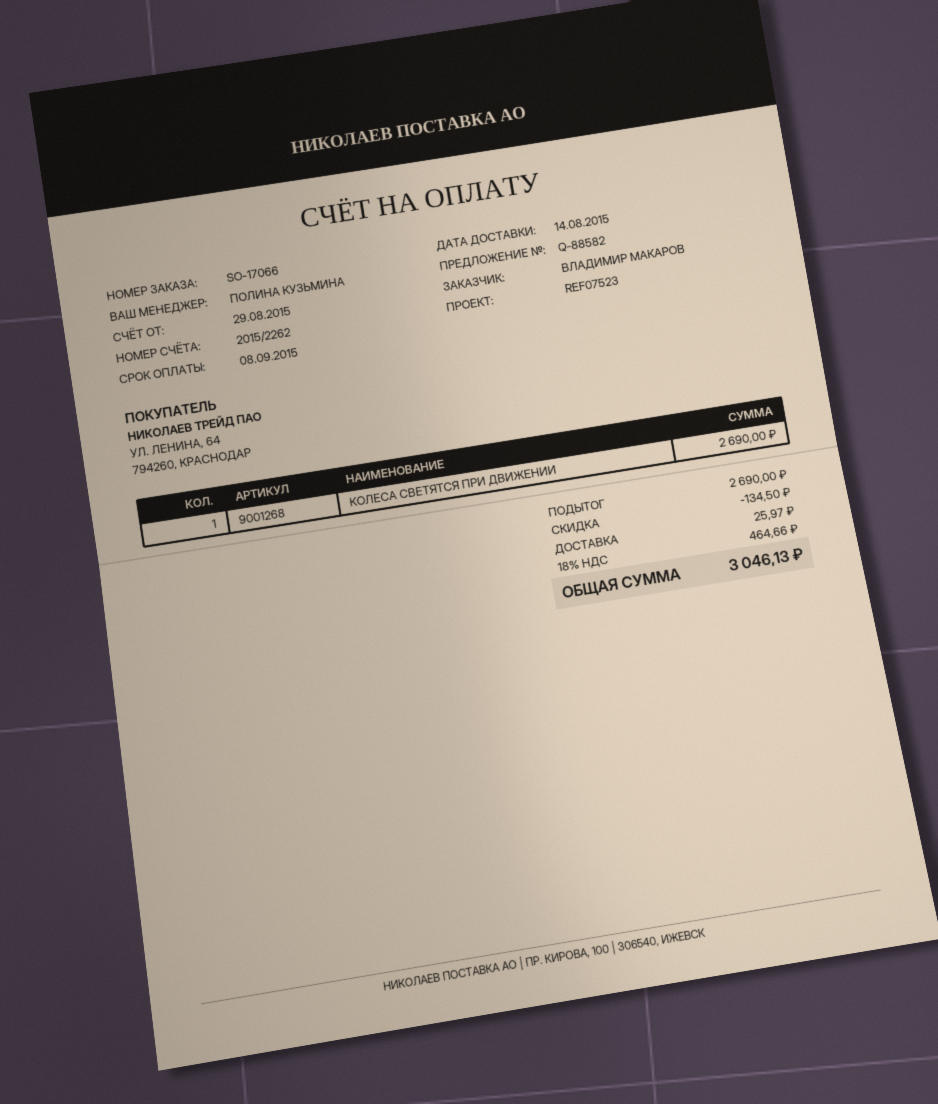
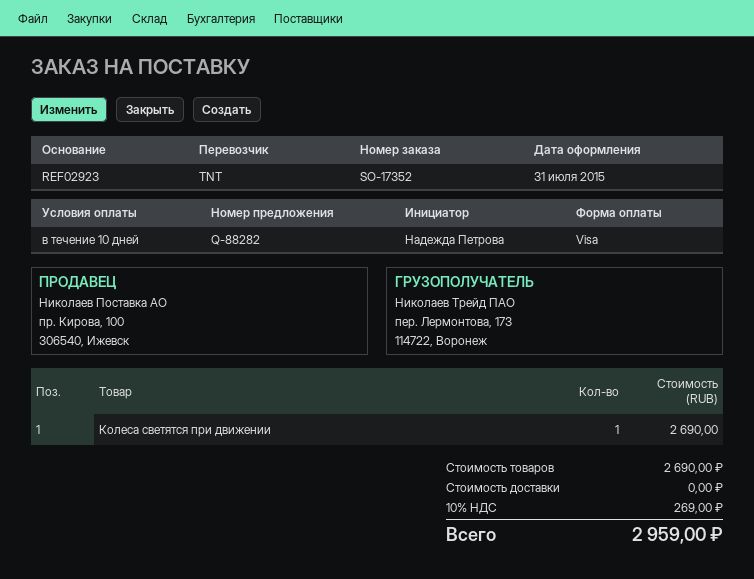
quote number: Q-88582 -> Q-88282
order number: SO-17066 -> SO-17352
reference: REF07523 -> REF02923
ordered by: ВЛАДИМИР МАКАРОВ -> Надежда Петрова
discount: 134.50 -> none
shipping: 25.97 -> 0.00
tax: 18% = 464.66 -> 10% = 269.00
total: 3046.13 -> 2959.00

